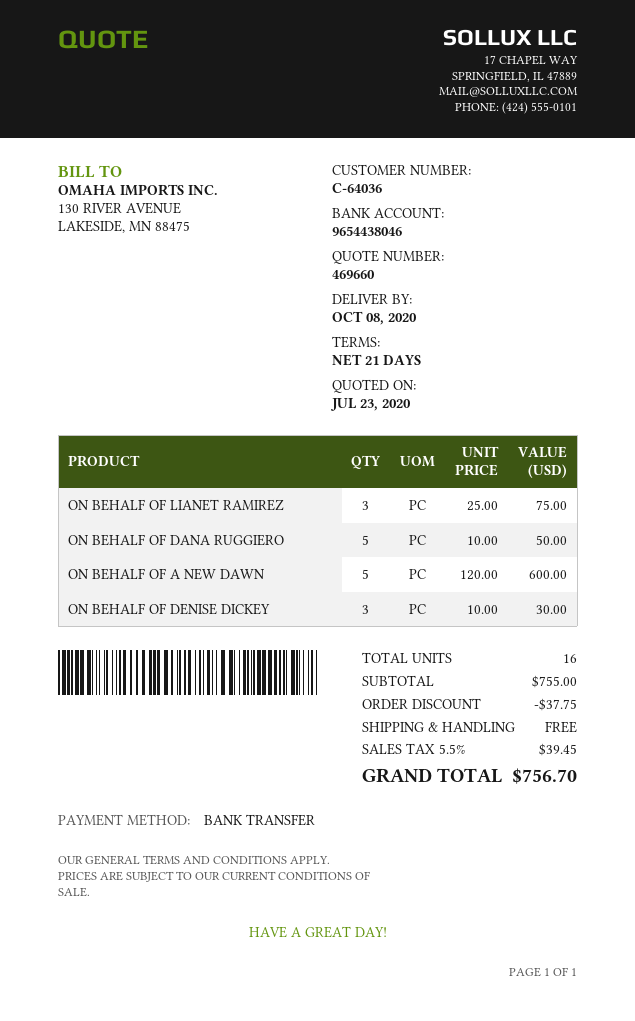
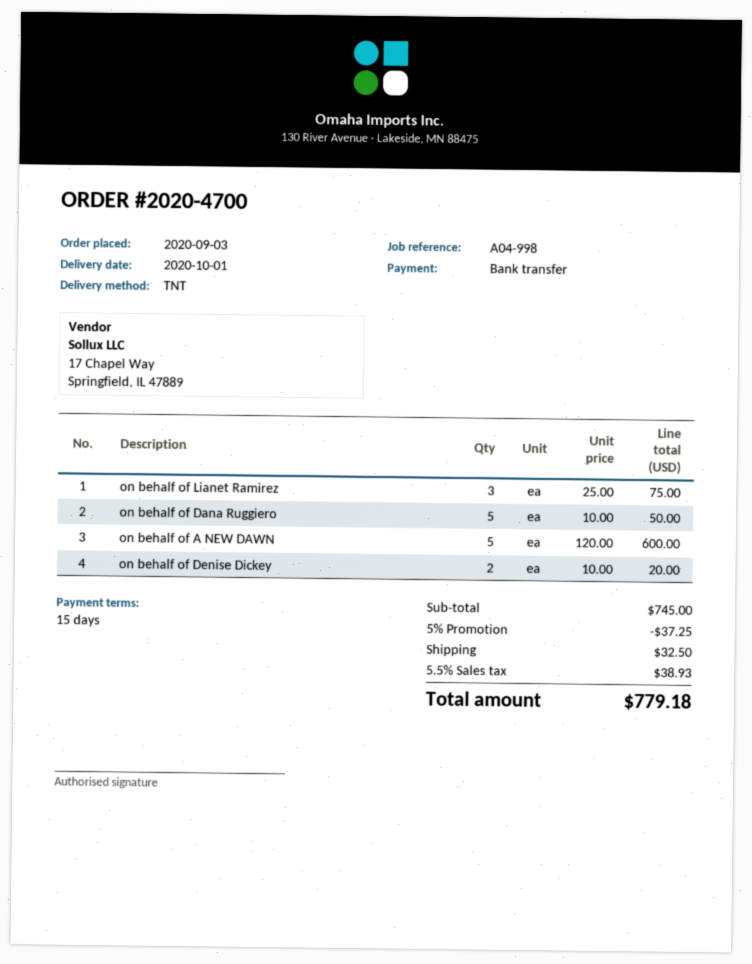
delivery date: 2020-10-08 -> 2020-10-01
payment terms: 21 days -> 15 days
ON BEHALF OF DENISE DICKEY: 3 x 10.00 = 30.00 -> 2 x 10.00 = 20.00
subtotal: 755.00 -> 745.00
discount: 37.75 -> 37.25
shipping: 0.00 -> 32.50
tax: 5.5% = 39.45 -> 5.5% = 38.93
total: 756.70 -> 779.18

